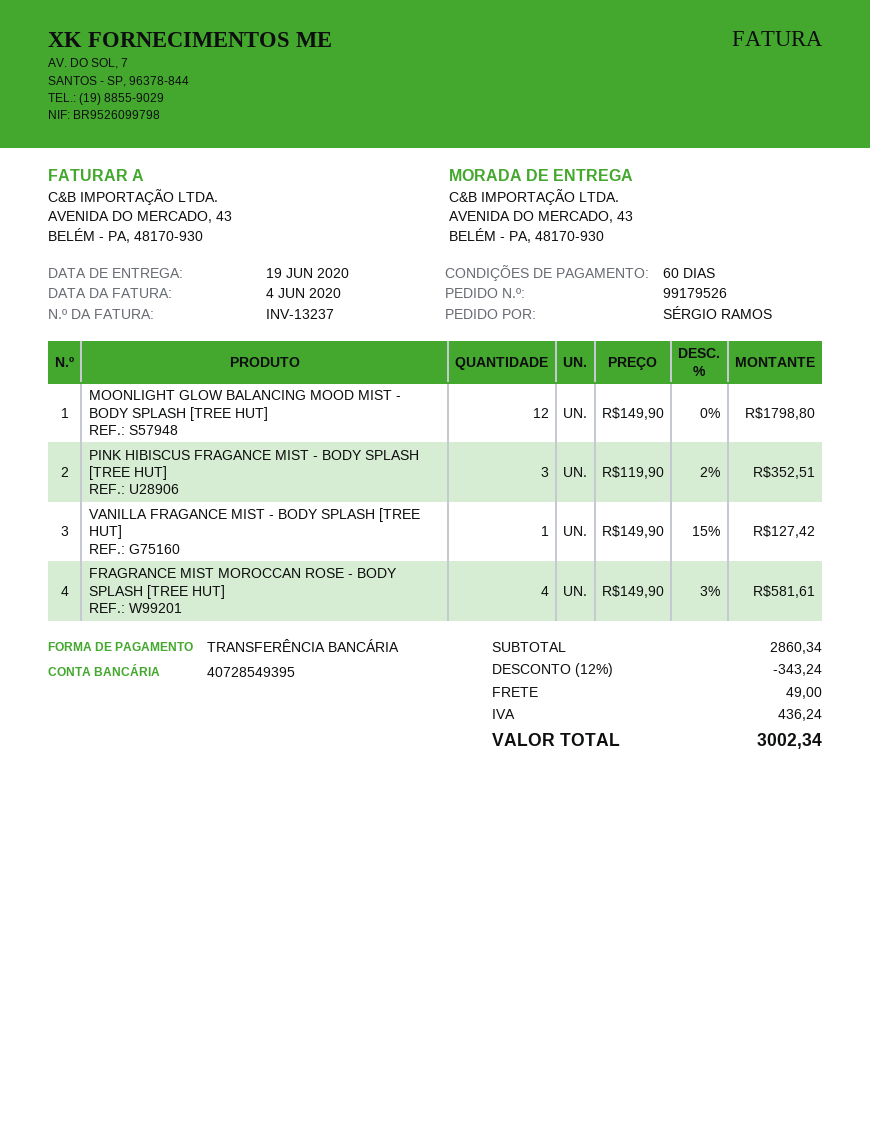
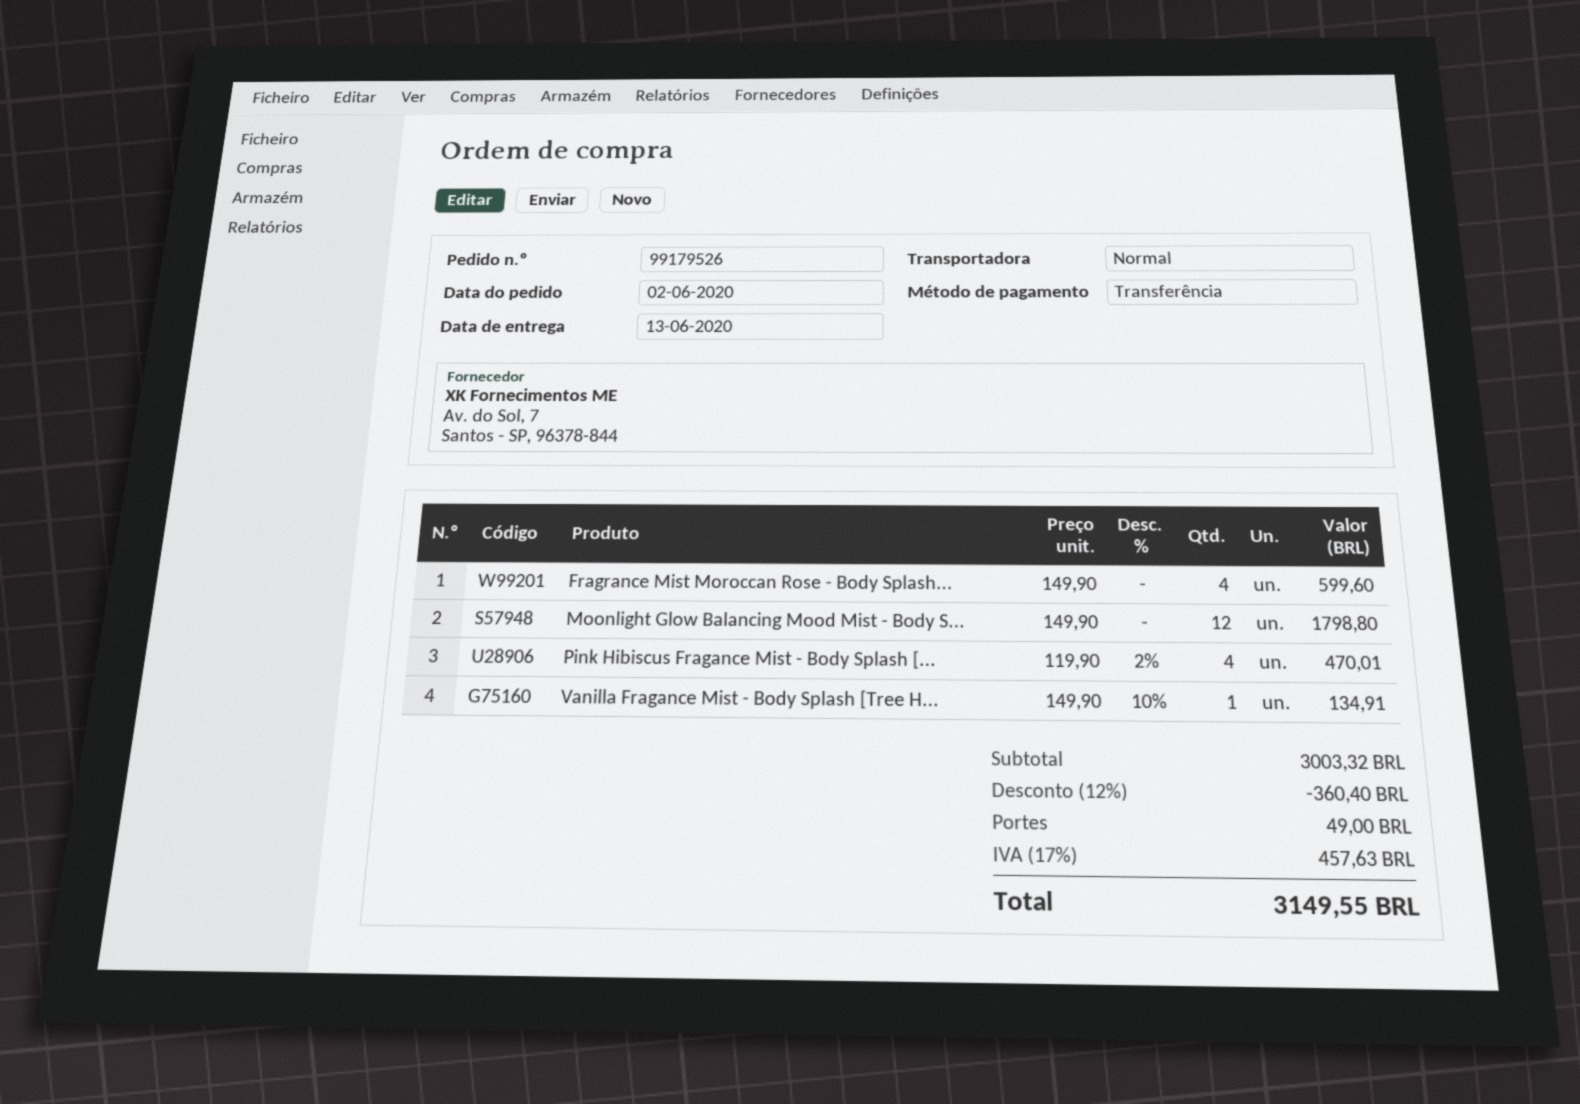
delivery date: 2020-06-19 -> 2020-06-13
PINK HIBISCUS FRAGANCE MIST - BODY SPLASH [TREE HUT]: 3 x 119.90 - 2% = 352.51 -> 4 x 119.90 - 2% = 470.01
VANILLA FRAGANCE MIST - BODY SPLASH [TREE HUT]: 1 x 149.90 - 15% = 127.42 -> 1 x 149.90 - 10% = 134.91
FRAGRANCE MIST MOROCCAN ROSE - BODY SPLASH [TREE HUT]: 4 x 149.90 - 3% = 581.61 -> 4 x 149.90 = 599.60
subtotal: 2860.34 -> 3003.32
discount: 12% = 343.24 -> 12% = 360.40
tax: 436.24 -> 457.63
total: 3002.34 -> 3149.55

